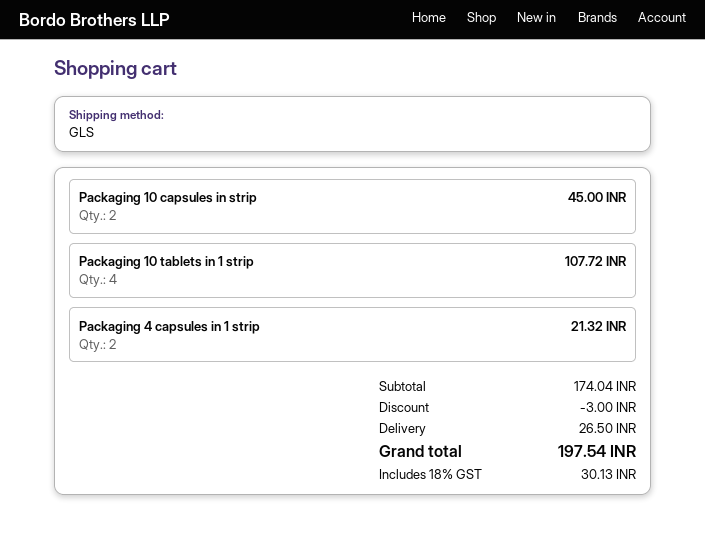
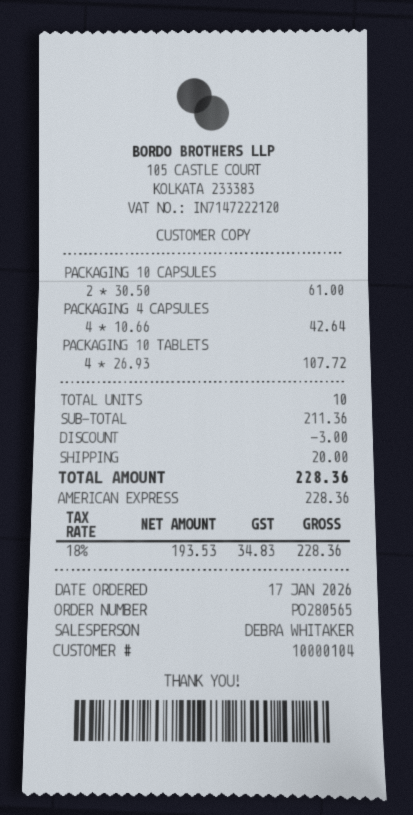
Packaging 10 capsules in strip: 2 for 45.00 -> 2 for 61.00
Packaging 4 capsules in 1 strip: 2 for 21.32 -> 4 for 42.64
subtotal: 174.04 -> 211.36
shipping: 26.50 -> 20.00
tax: 18% = 30.13 -> 18% = 34.83
total: 197.54 -> 228.36

